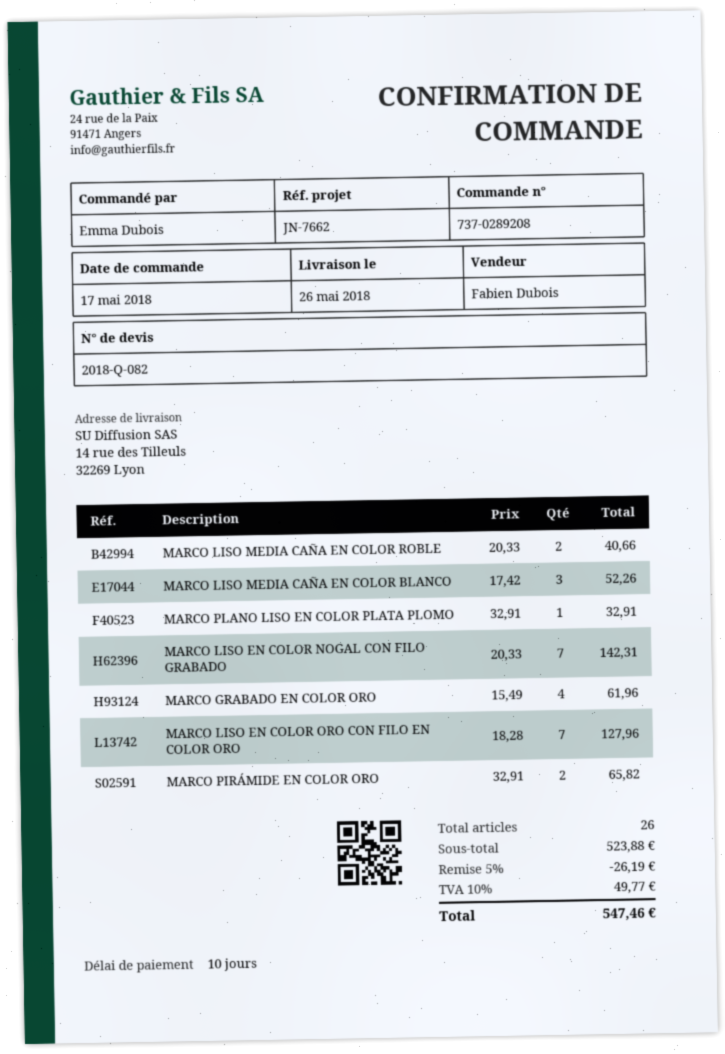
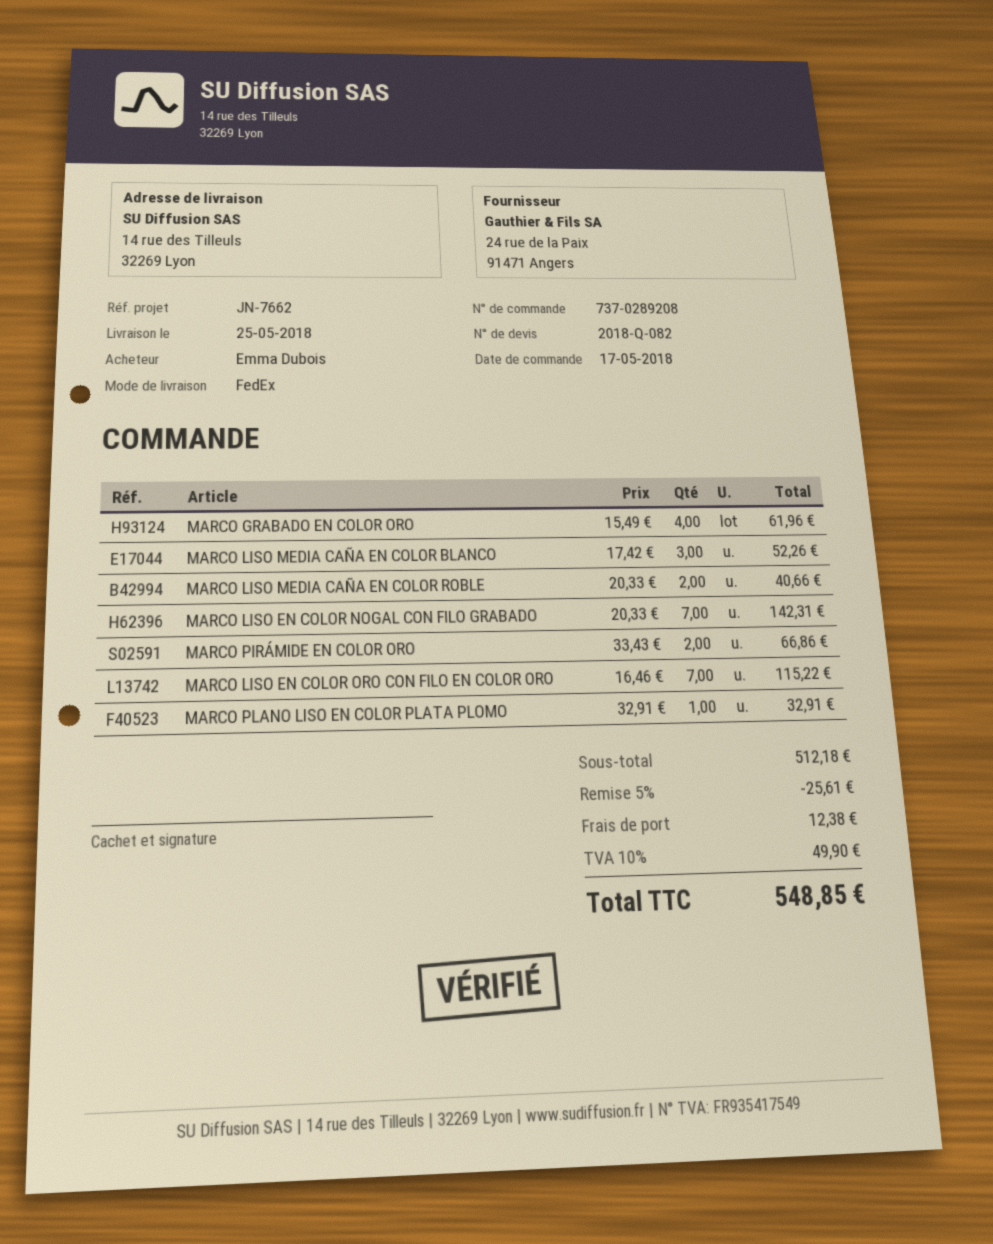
delivery date: 2018-05-26 -> 2018-05-25
MARCO LISO EN COLOR ORO CON FILO EN COLOR ORO: 7 x 18.28 = 127.96 -> 7 x 16.46 = 115.22
MARCO PIRÁMIDE EN COLOR ORO: 2 x 32.91 = 65.82 -> 2 x 33.43 = 66.86
subtotal: 523.88 -> 512.18
discount: 5% = 26.19 -> 5% = 25.61
shipping: none -> 12.38
tax: 10% = 49.77 -> 10% = 49.90
total: 547.46 -> 548.85

